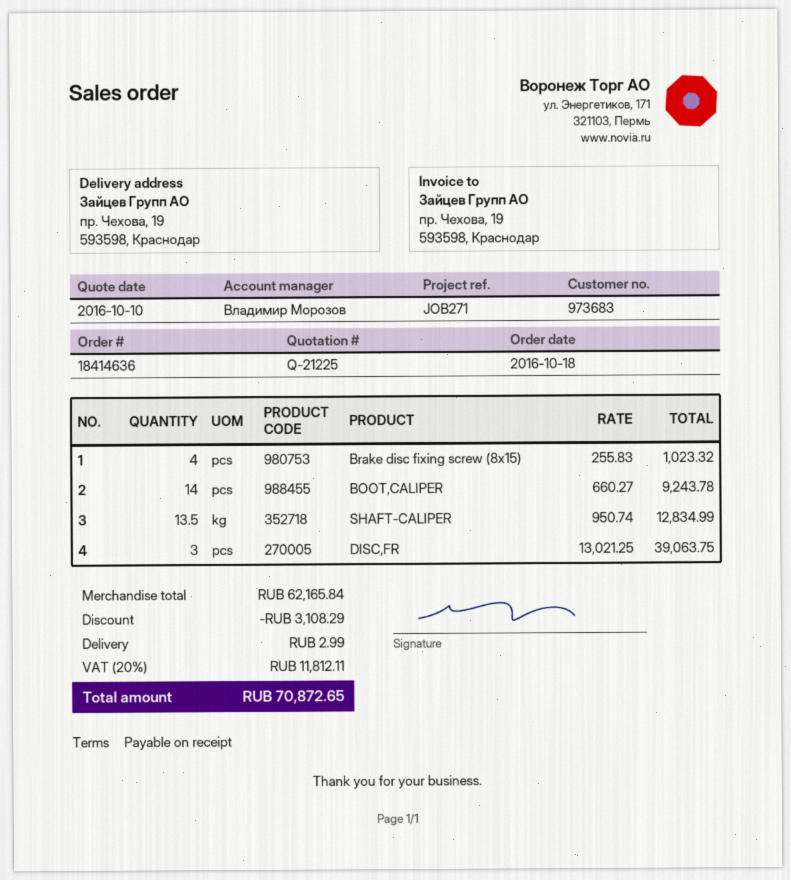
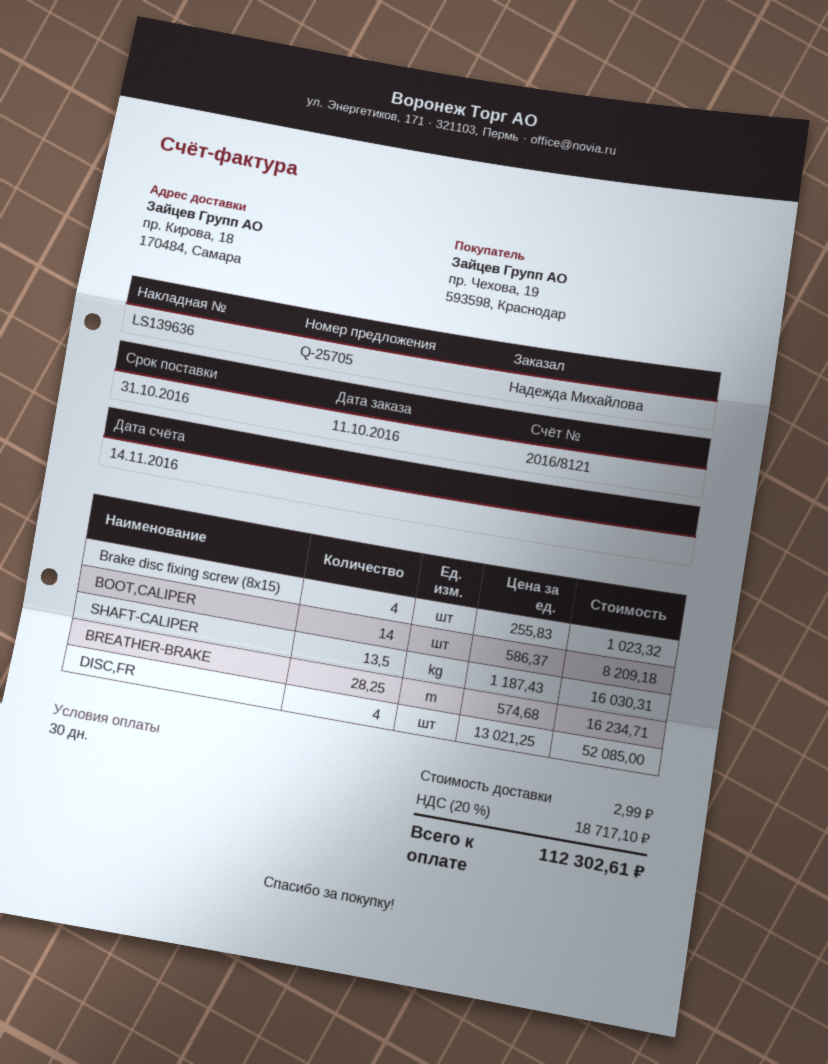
quote number: Q-21225 -> Q-25705
order date: 2016-10-18 -> 2016-10-11
payment terms: on receipt -> 30 days
ship to: пр. Чехова, 19, 593598, Краснодар -> пр. Кирова, 18, 170484, Самара
BOOT,CALIPER: 14 x 660.27 = 9243.78 -> 14 x 586.37 = 8209.18
SHAFT-CALIPER: 13.5 x 950.74 = 12834.99 -> 13.5 x 1187.43 = 16030.31
DISC,FR: 3 x 13021.25 = 39063.75 -> 4 x 13021.25 = 52085.00
BREATHER-BRAKE: none -> 28.25 x 574.68 = 16234.71
discount: 3108.29 -> none
tax: 20% = 11812.11 -> 20% = 18717.10
total: 70872.65 -> 112302.61

